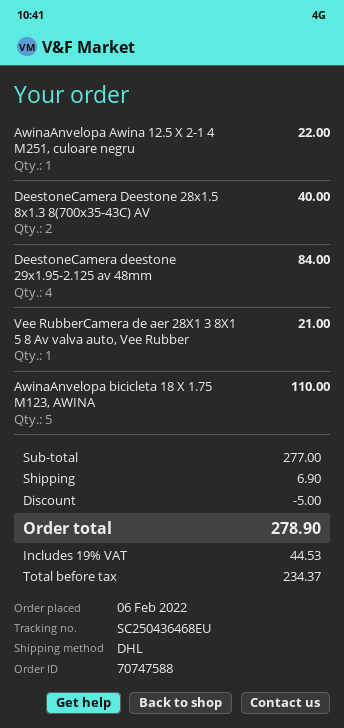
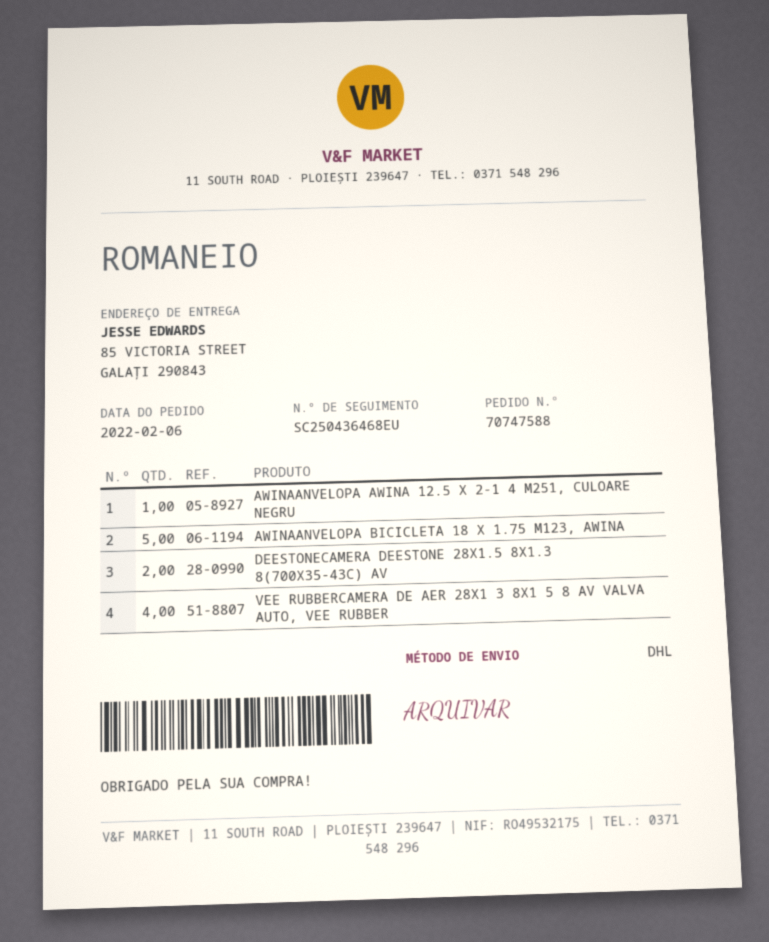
DeestoneCamera deestone 29x1.95-2.125 av 48mm: 4 -> none
Vee RubberCamera de aer 28X1 3 8X1 5 8 Av valva auto, Vee Rubber: 1 -> 4

